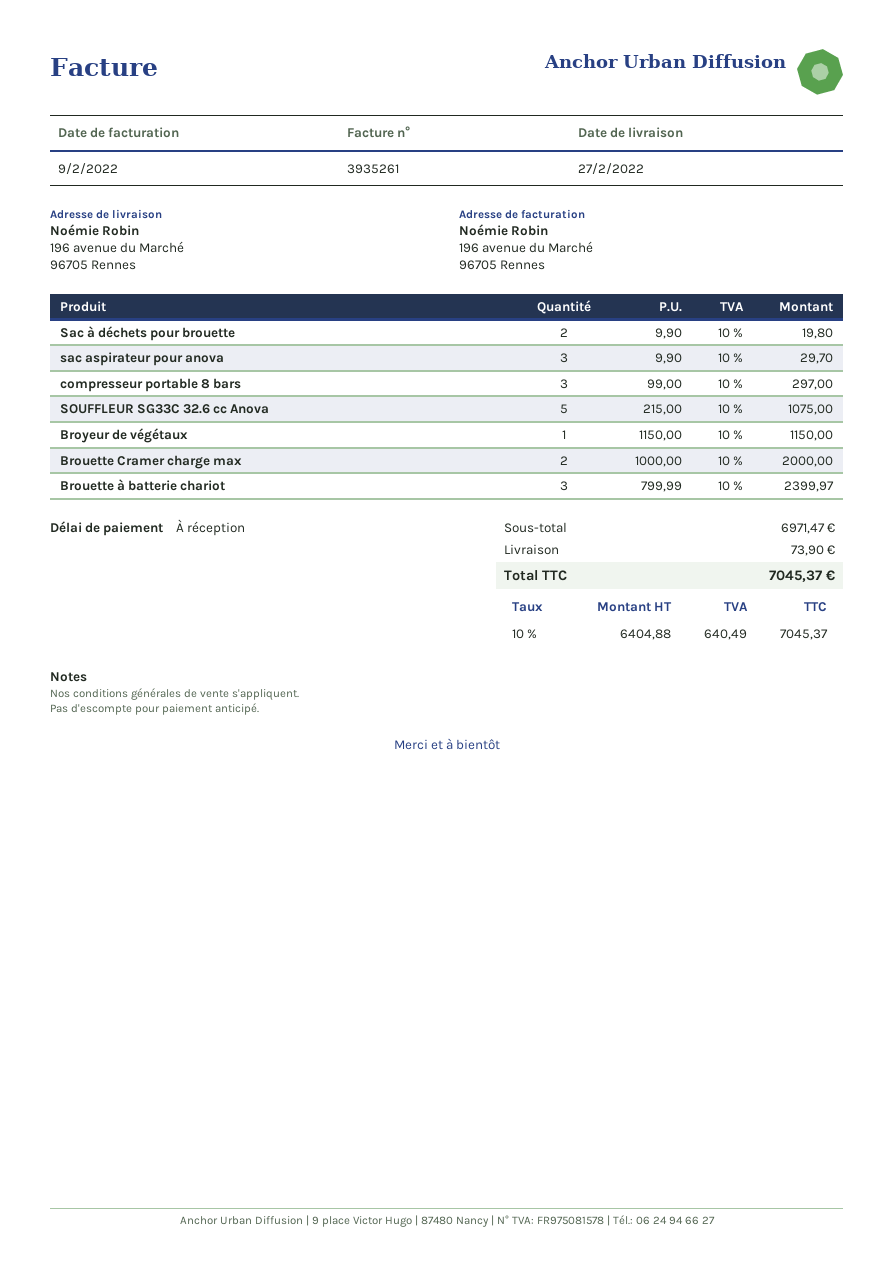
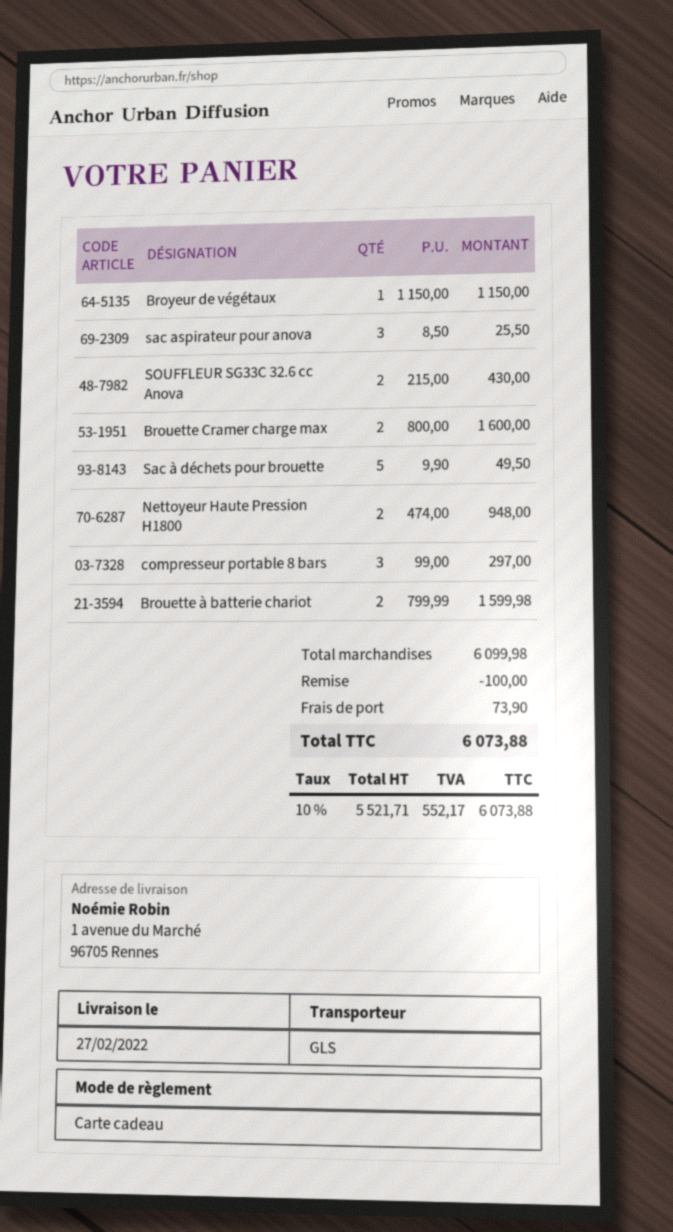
ship to: 196 avenue du Marché, 96705 Rennes -> 1 avenue du Marché, 96705 Rennes
Sac à déchets pour brouette: 2 x 9.90 = 19.80 -> 5 x 9.90 = 49.50
sac aspirateur pour anova: 3 x 9.90 = 29.70 -> 3 x 8.50 = 25.50
SOUFFLEUR SG33C 32.6 cc Anova: 5 x 215.00 = 1075.00 -> 2 x 215.00 = 430.00
Brouette Cramer charge max: 2 x 1000.00 = 2000.00 -> 2 x 800.00 = 1600.00
Brouette à batterie chariot: 3 x 799.99 = 2399.97 -> 2 x 799.99 = 1599.98
Nettoyeur Haute Pression H1800: none -> 2 x 474.00 = 948.00
subtotal: 6971.47 -> 6099.98
discount: none -> 100.00
net: 6404.88 -> 5521.71
tax: 10% = 640.49 -> 10% = 552.17
total: 7045.37 -> 6073.88

